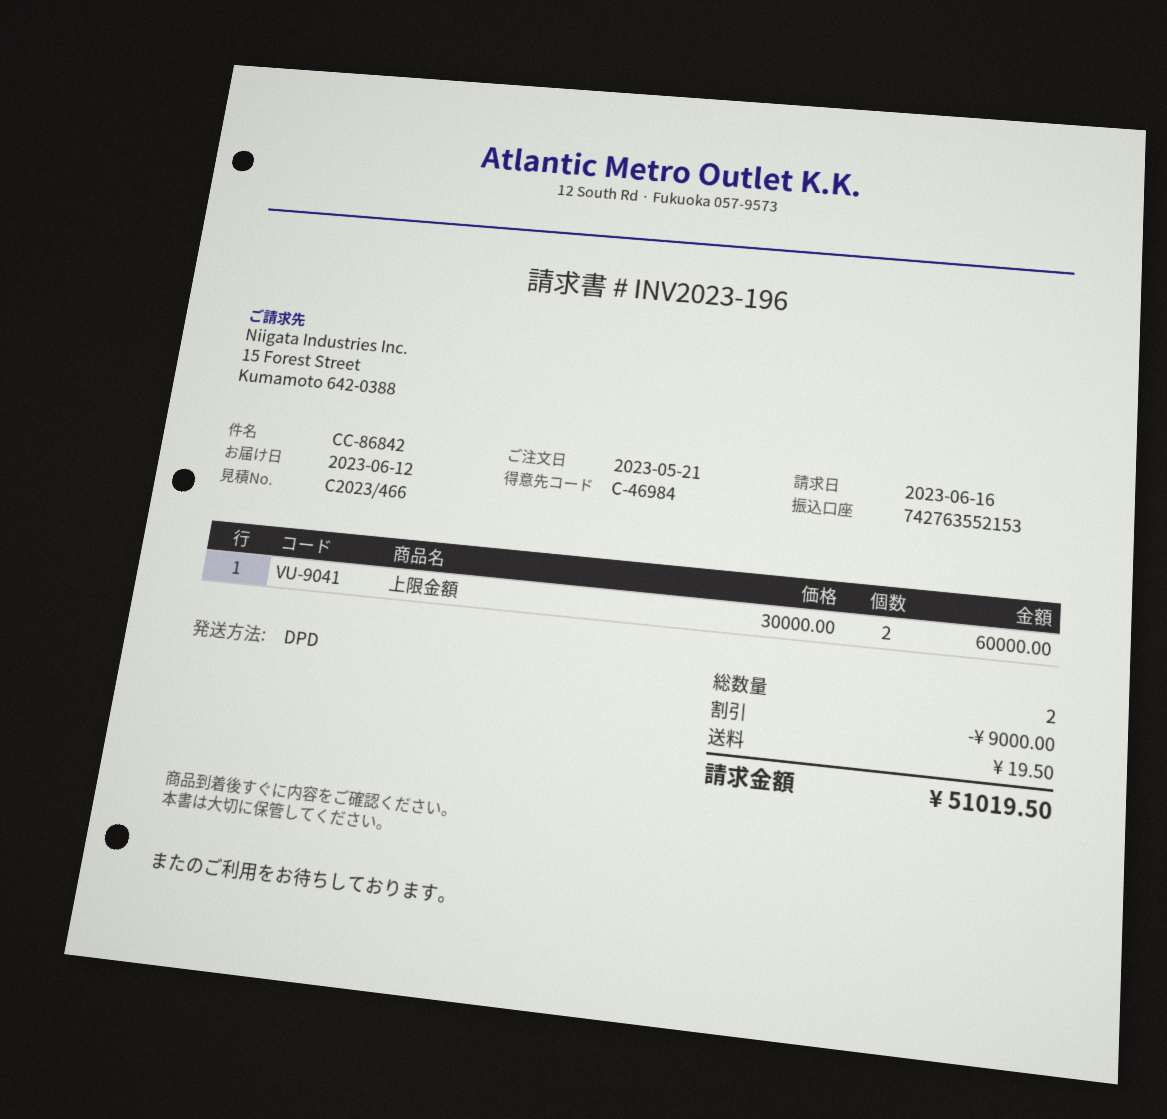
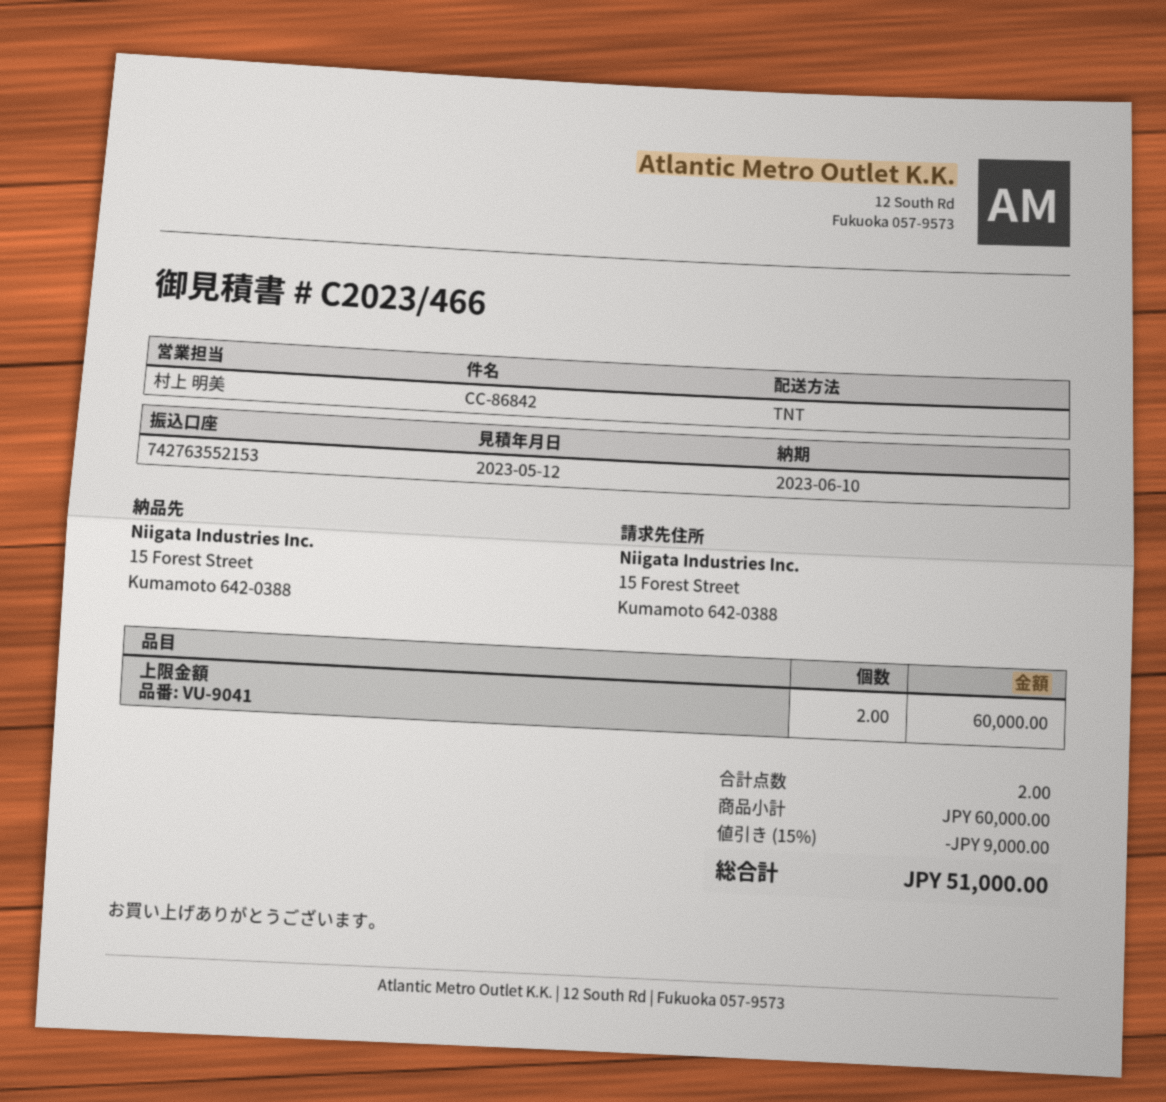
delivery date: 2023-06-12 -> 2023-06-10
shipping method: DPD -> TNT
shipping: 19.50 -> none
total: 51019.50 -> 51000.00

